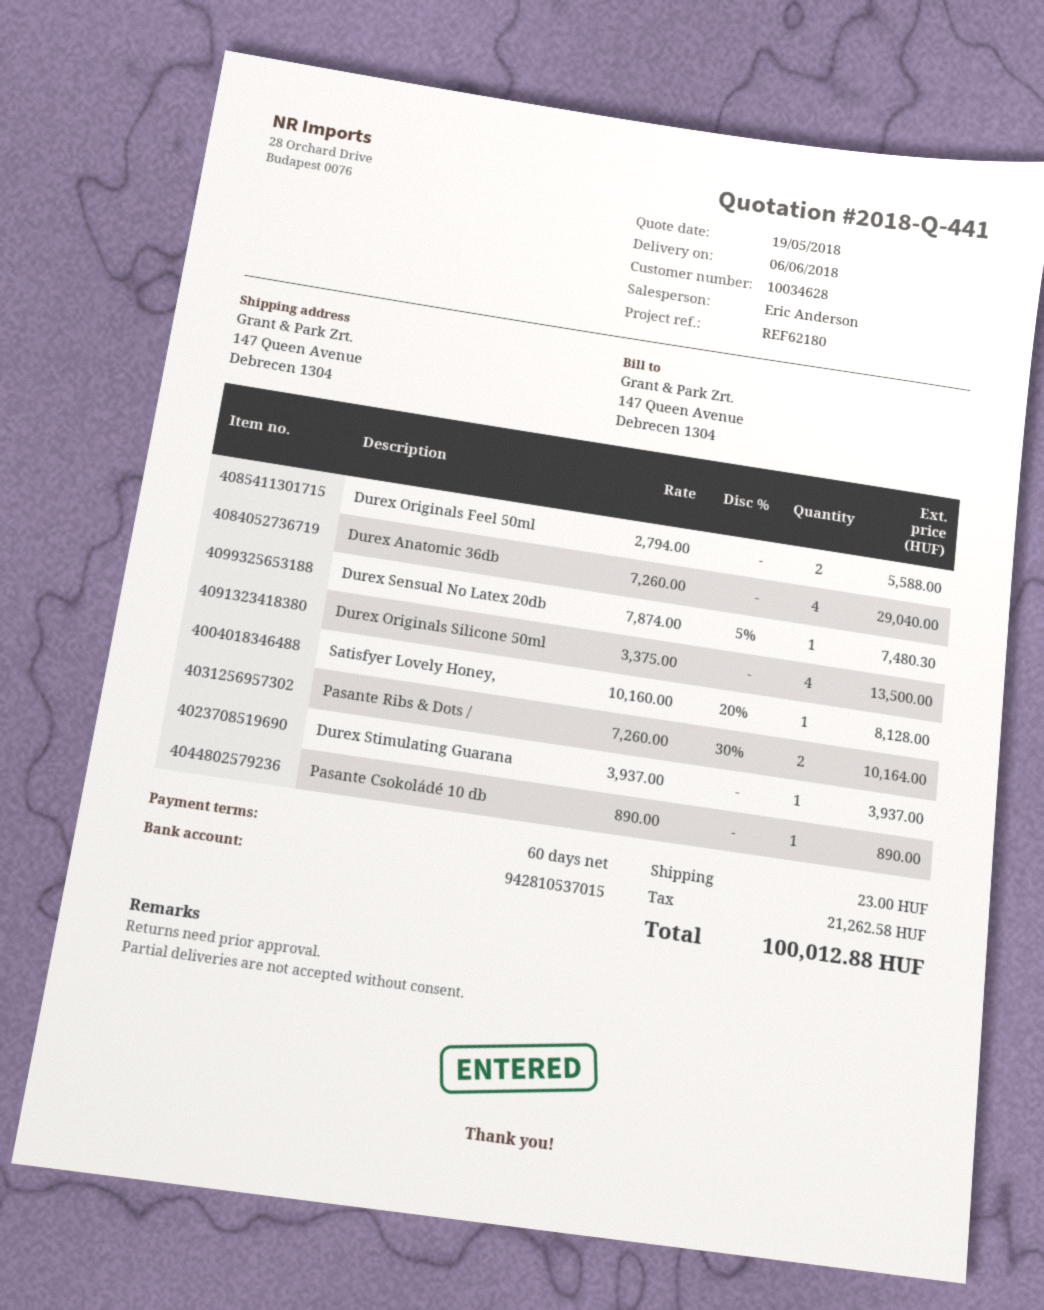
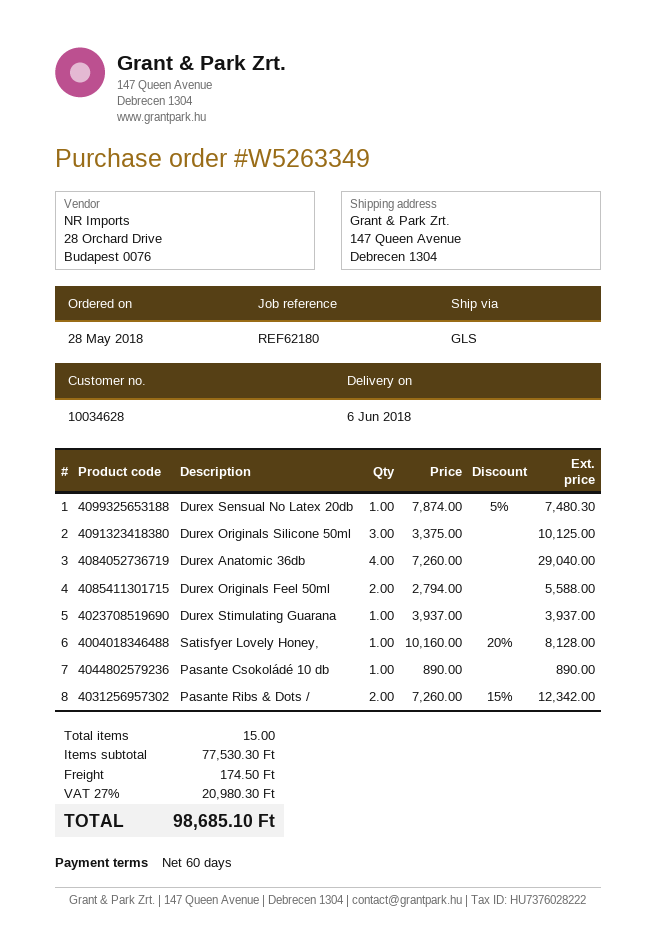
Durex Originals Silicone 50ml: 4 x 3375.00 = 13500.00 -> 3 x 3375.00 = 10125.00
Pasante Ribs & Dots /: 2 x 7260.00 - 30% = 10164.00 -> 2 x 7260.00 - 15% = 12342.00
shipping: 23.00 -> 174.50
tax: 21262.58 -> 20980.30
total: 100012.88 -> 98685.10

